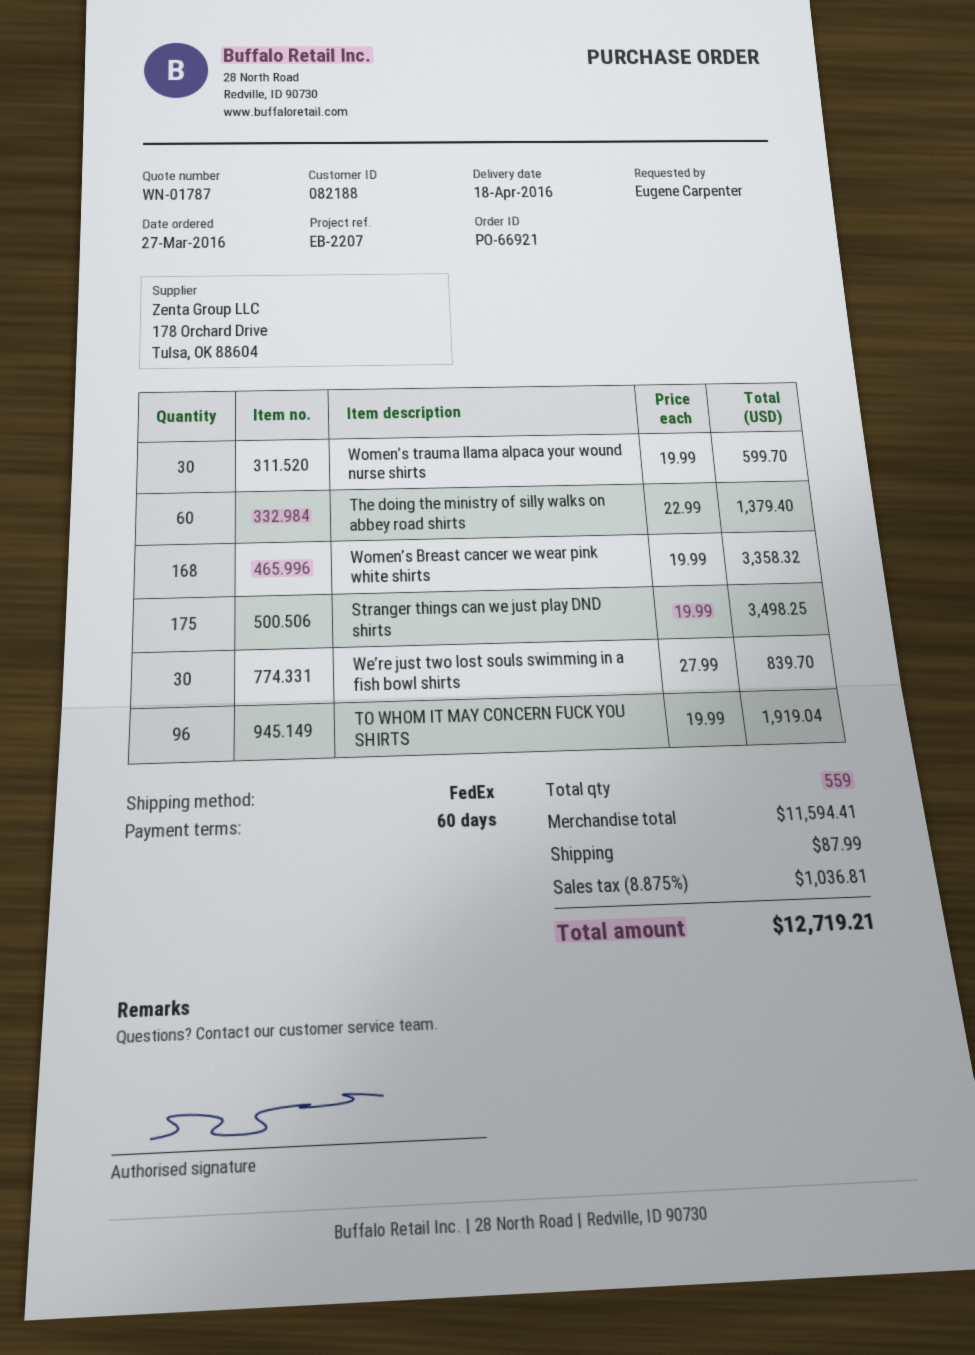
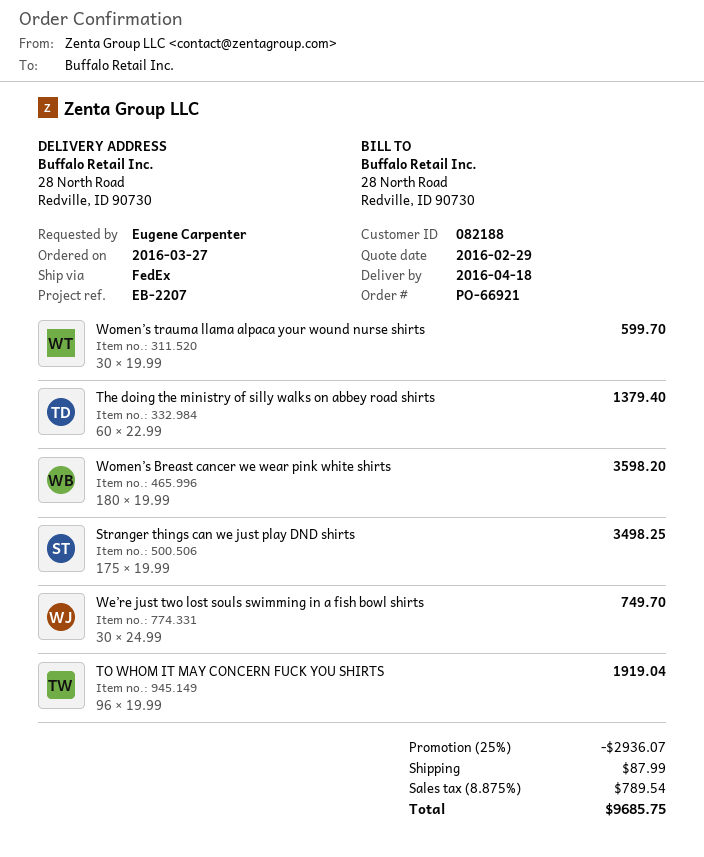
Women’s Breast cancer we wear pink white shirts: 168 x 19.99 = 3358.32 -> 180 x 19.99 = 3598.20
We’re just two lost souls swimming in a fish bowl shirts: 30 x 27.99 = 839.70 -> 30 x 24.99 = 749.70
discount: none -> 25% = 2936.07
tax: 8.875% = 1036.81 -> 8.875% = 789.54
total: 12719.21 -> 9685.75

